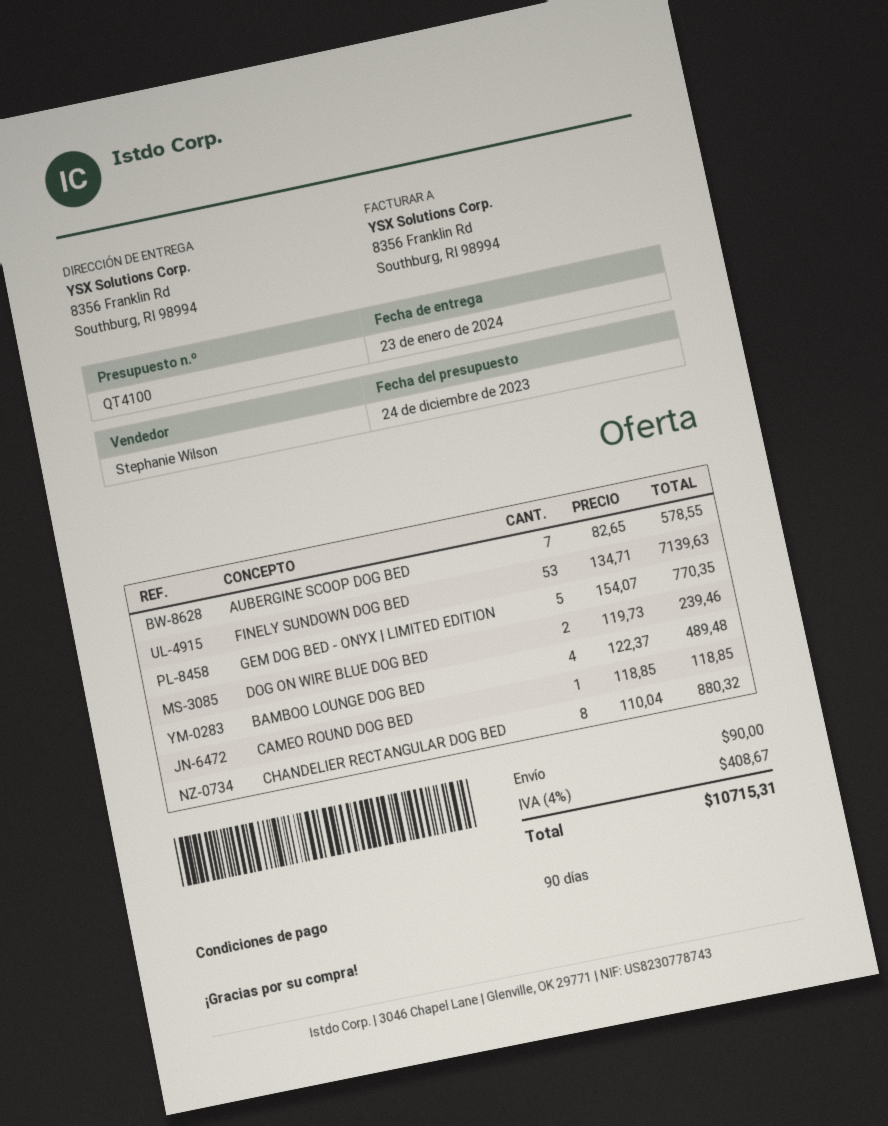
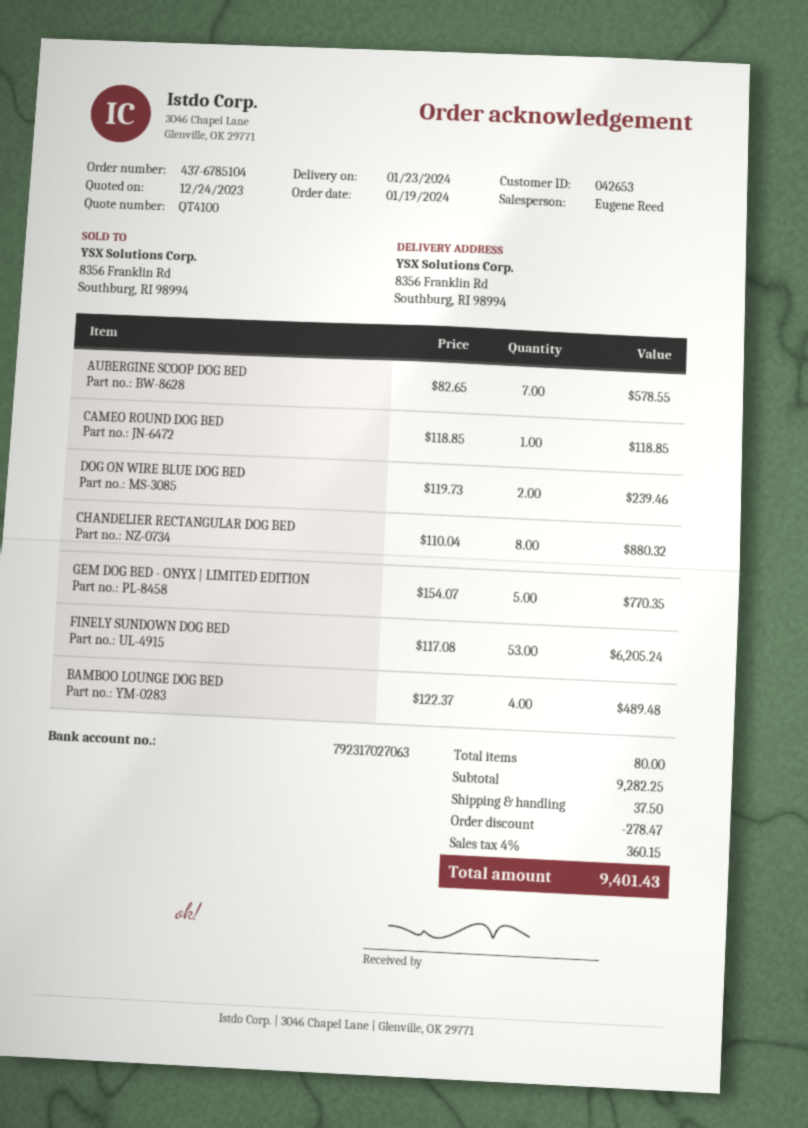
sales rep: Stephanie Wilson -> Eugene Reed
FINELY SUNDOWN DOG BED: 53 x 134.71 = 7139.63 -> 53 x 117.08 = 6205.24
discount: none -> 278.47
shipping: 90.00 -> 37.50
tax: 4% = 408.67 -> 4% = 360.15
total: 10715.31 -> 9401.43

